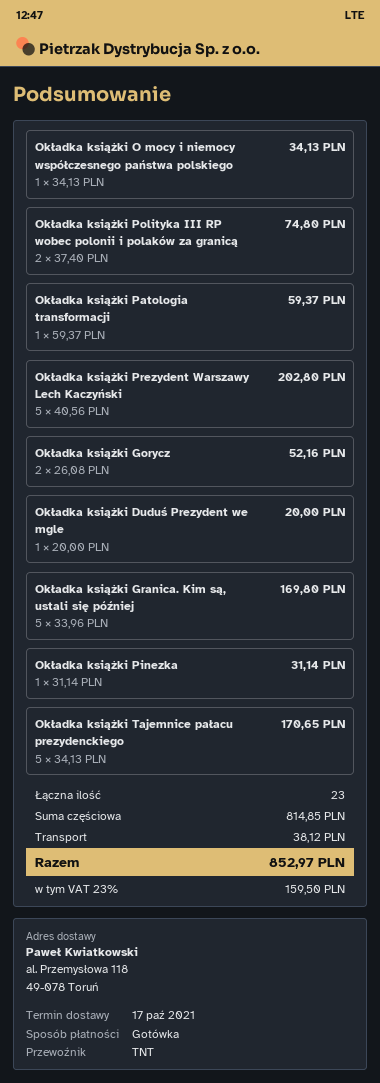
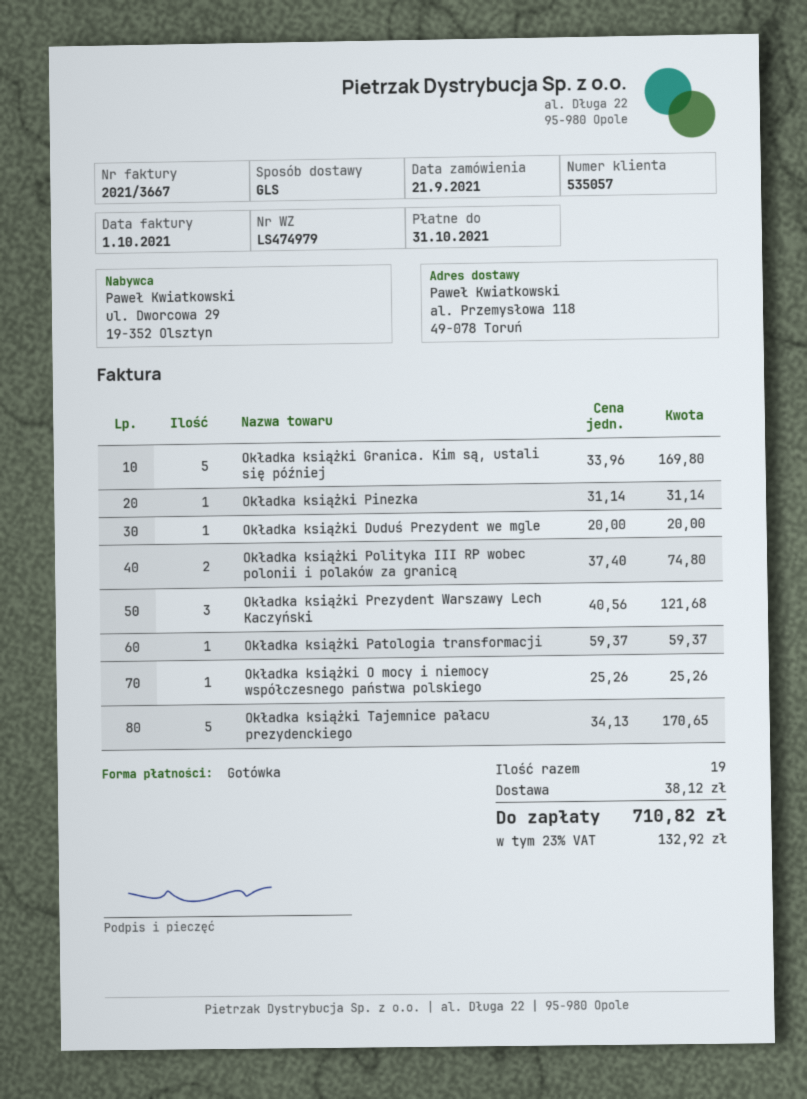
shipping method: TNT -> GLS
Okładka książki O mocy i niemocy współczesnego państwa polskiego: 1 x 34.13 = 34.13 -> 1 x 25.26 = 25.26
Okładka książki Prezydent Warszawy Lech Kaczyński: 5 x 40.56 = 202.80 -> 3 x 40.56 = 121.68
Okładka książki Gorycz: 2 x 26.08 = 52.16 -> none
total quantity: 23 -> 19
tax: 23% = 159.50 -> 23% = 132.92
total: 852.97 -> 710.82

